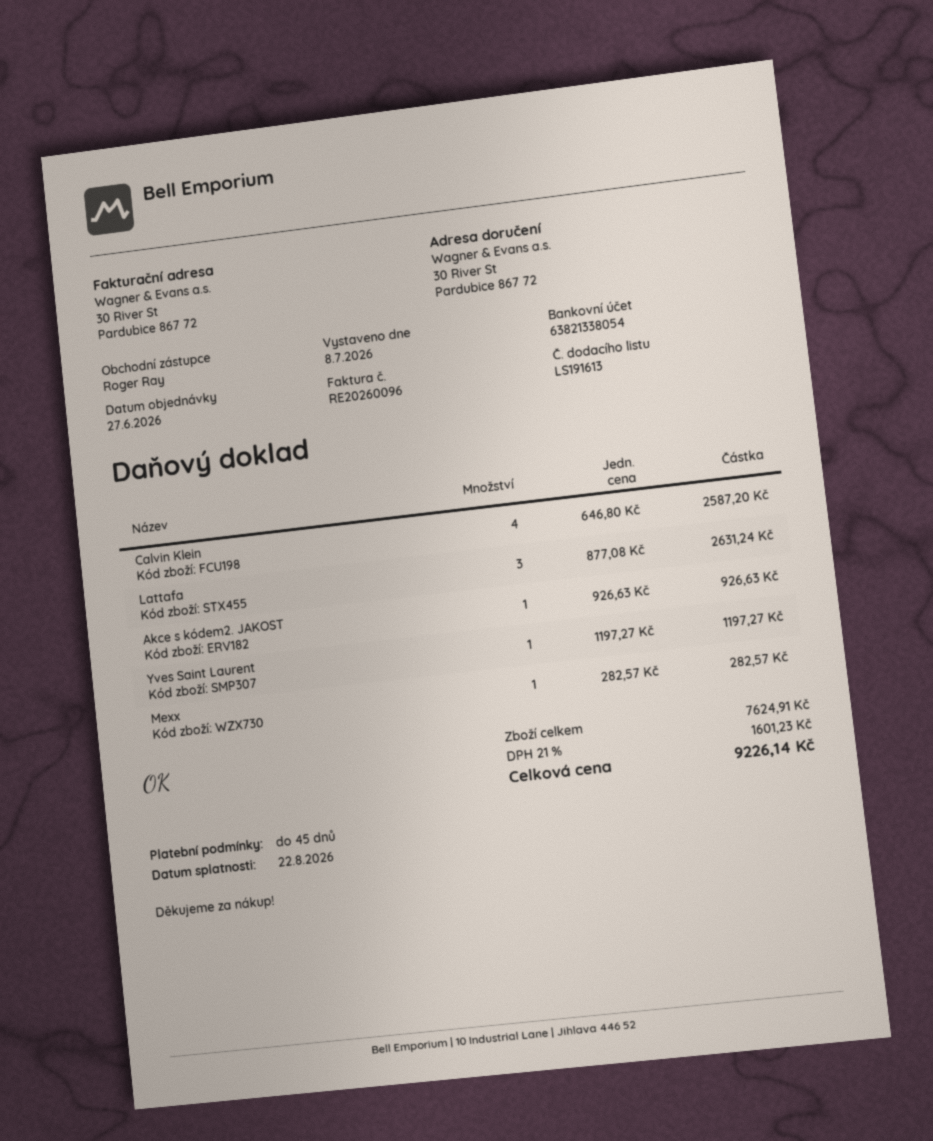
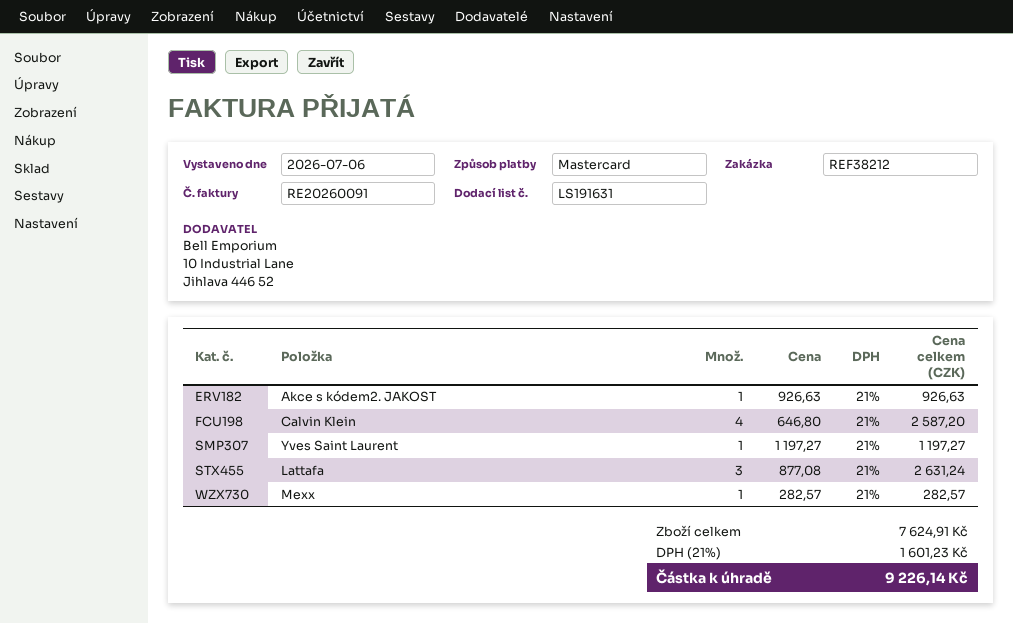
delivery note number: LS191613 -> LS191631
invoice number: RE20260096 -> RE20260091
invoice date: 2026-07-08 -> 2026-07-06

